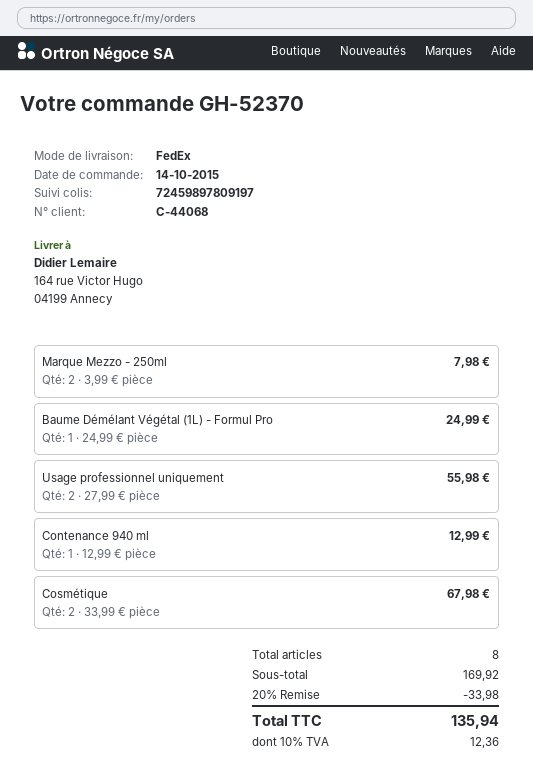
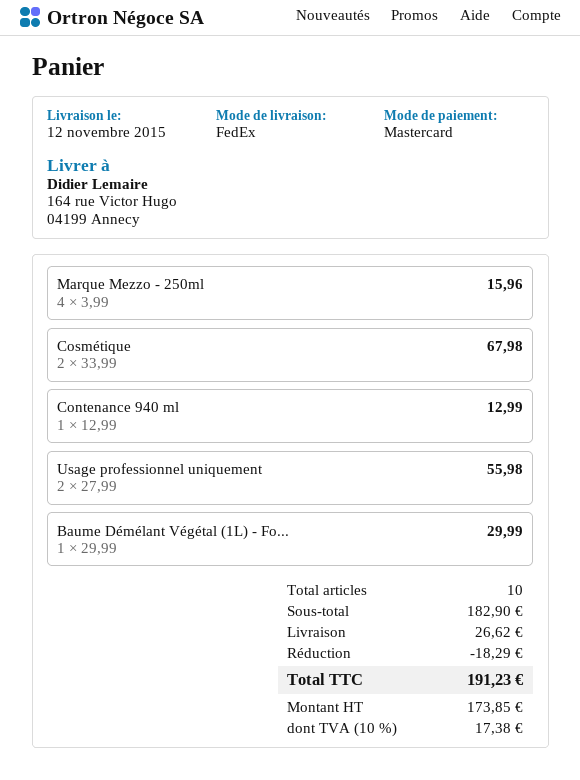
Marque Mezzo - 250ml: 2 x 3.99 = 7.98 -> 4 x 3.99 = 15.96
Baume Démélant Végétal (1L) - Formul Pro: 1 x 24.99 = 24.99 -> 1 x 29.99 = 29.99
total quantity: 8 -> 10
subtotal: 169.92 -> 182.90
discount: 33.98 -> 18.29
shipping: none -> 26.62
tax: 10% = 12.36 -> 10% = 17.38
total: 135.94 -> 191.23

